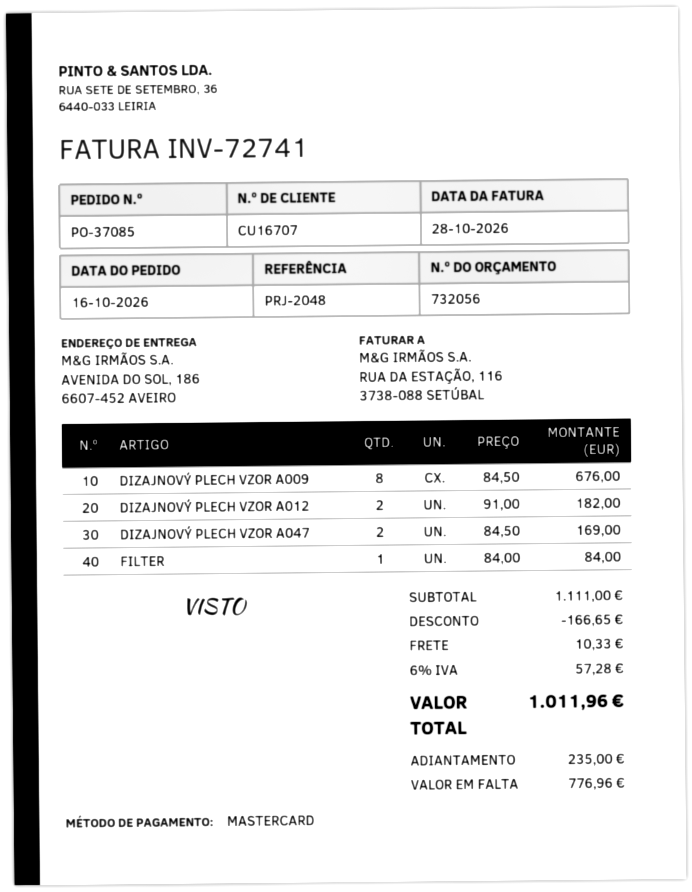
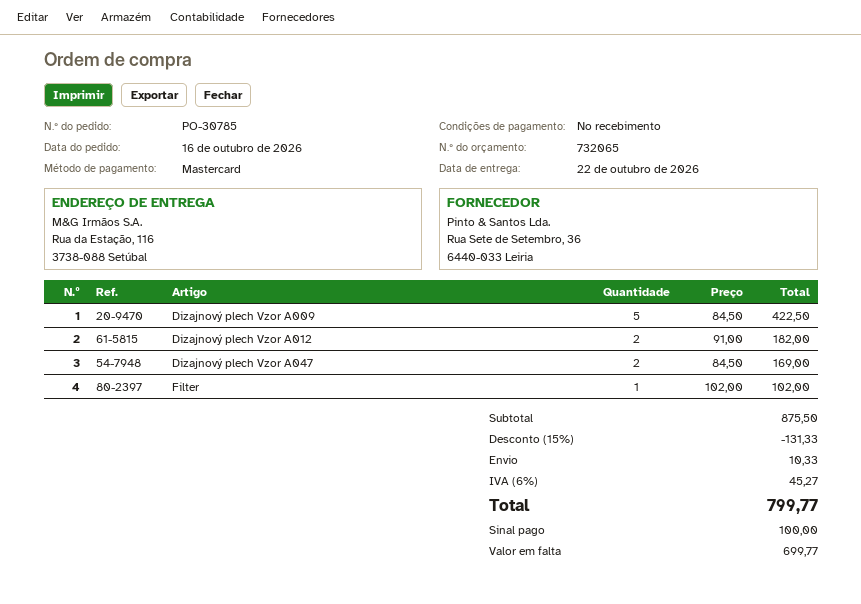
quote number: 732056 -> 732065
order number: PO-37085 -> PO-30785
ship to: AVENIDA DO SOL, 186, 6607-452 AVEIRO -> Rua da Estação, 116, 3738-088 Setúbal
DIZAJNOVÝ PLECH VZOR A009: 8 x 84.50 = 676.00 -> 5 x 84.50 = 422.50
FILTER: 1 x 84.00 = 84.00 -> 1 x 102.00 = 102.00
subtotal: 1111.00 -> 875.50
discount: 166.65 -> 131.33
tax: 6% = 57.28 -> 6% = 45.27
total: 1011.96 -> 799.77
deposit: 235.00 -> 100.00
balance: 776.96 -> 699.77

